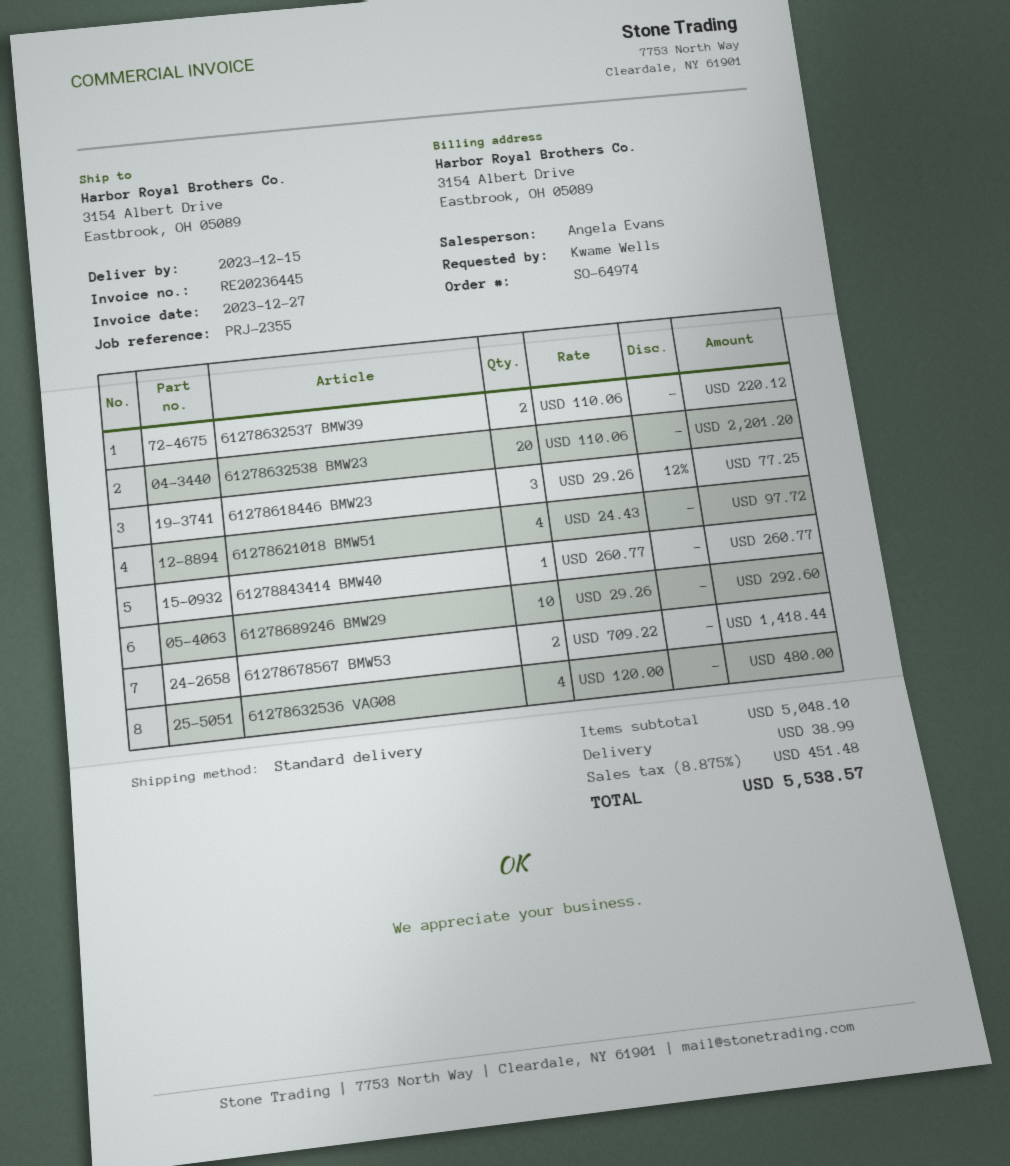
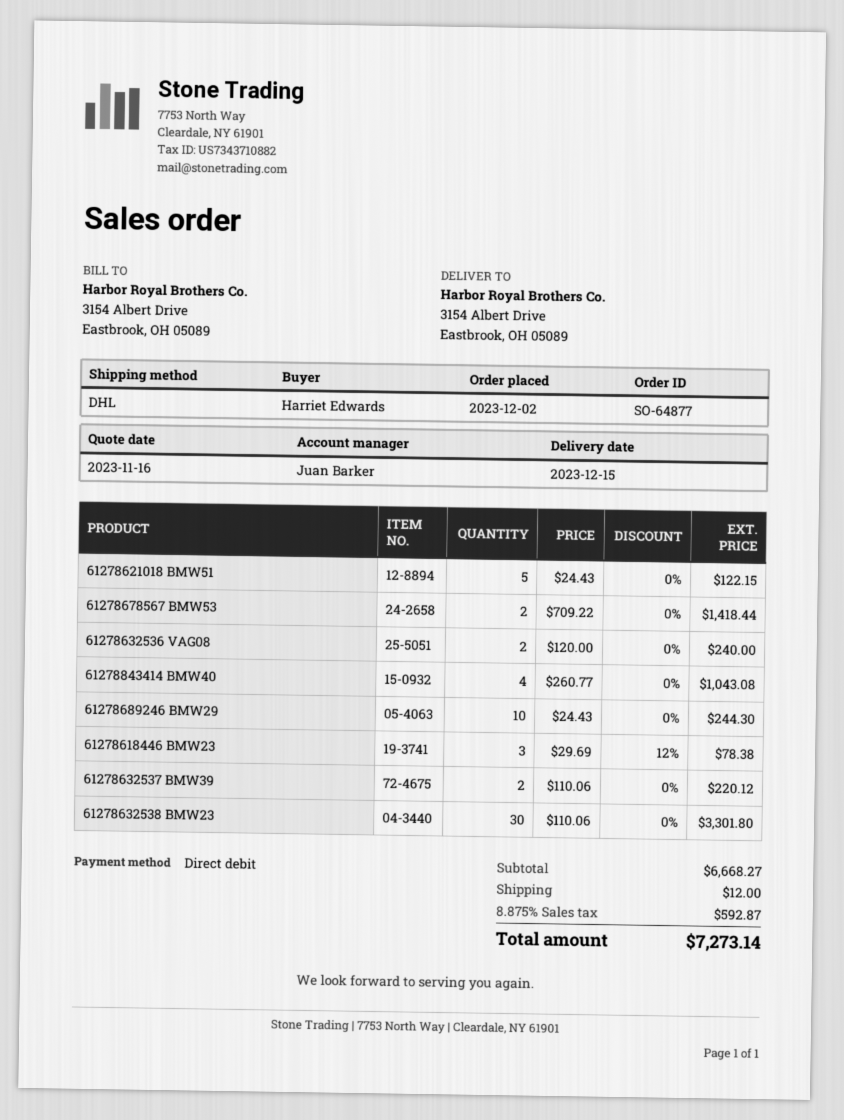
order number: SO-64974 -> SO-64877
ordered by: Kwame Wells -> Harriet Edwards
sales rep: Angela Evans -> Juan Barker
shipping method: standard -> DHL
61278632538 BMW23: 20 x 110.06 = 2201.20 -> 30 x 110.06 = 3301.80
61278618446 BMW23: 3 x 29.26 - 12% = 77.25 -> 3 x 29.69 - 12% = 78.38
61278621018 BMW51: 4 x 24.43 = 97.72 -> 5 x 24.43 = 122.15
61278843414 BMW40: 1 x 260.77 = 260.77 -> 4 x 260.77 = 1043.08
61278689246 BMW29: 10 x 29.26 = 292.60 -> 10 x 24.43 = 244.30
61278632536 VAG08: 4 x 120.00 = 480.00 -> 2 x 120.00 = 240.00
subtotal: 5048.10 -> 6668.27
shipping: 38.99 -> 12.00
tax: 8.875% = 451.48 -> 8.875% = 592.87
total: 5538.57 -> 7273.14

